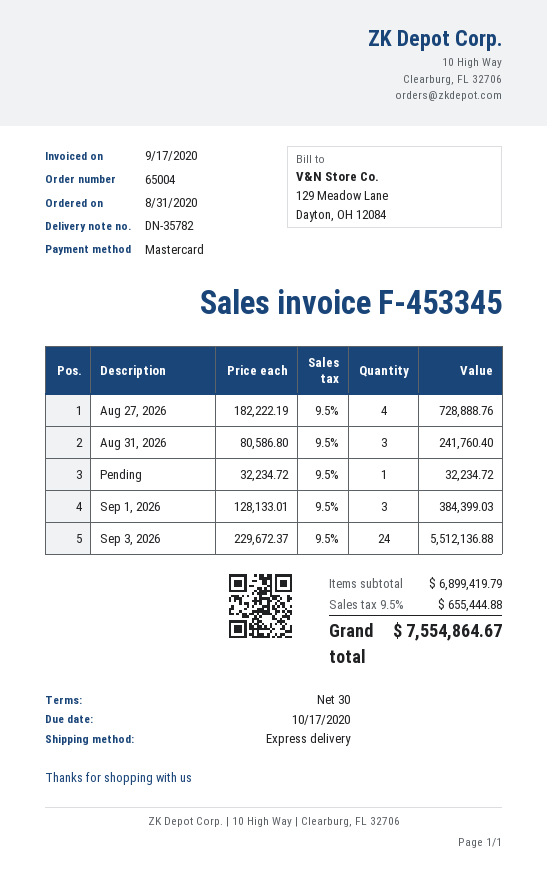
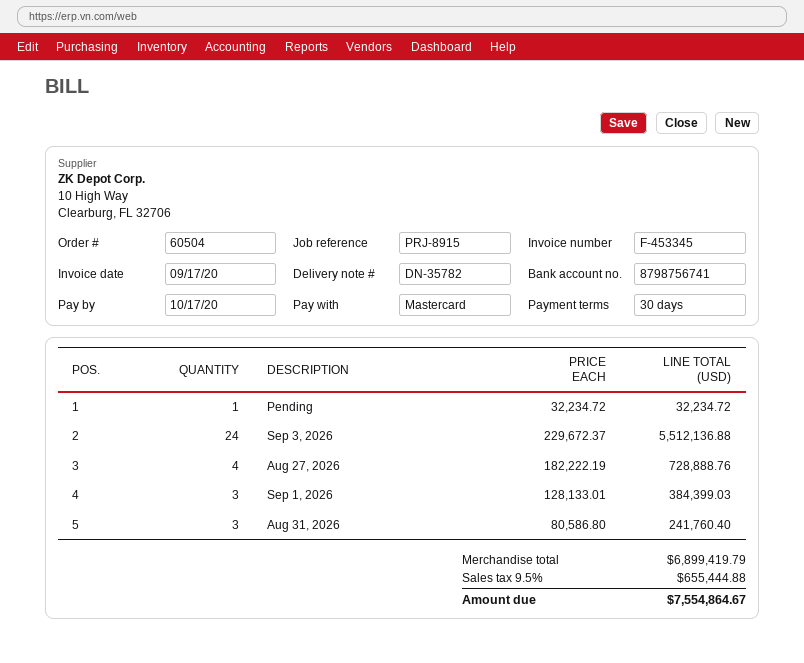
order number: 65004 -> 60504

